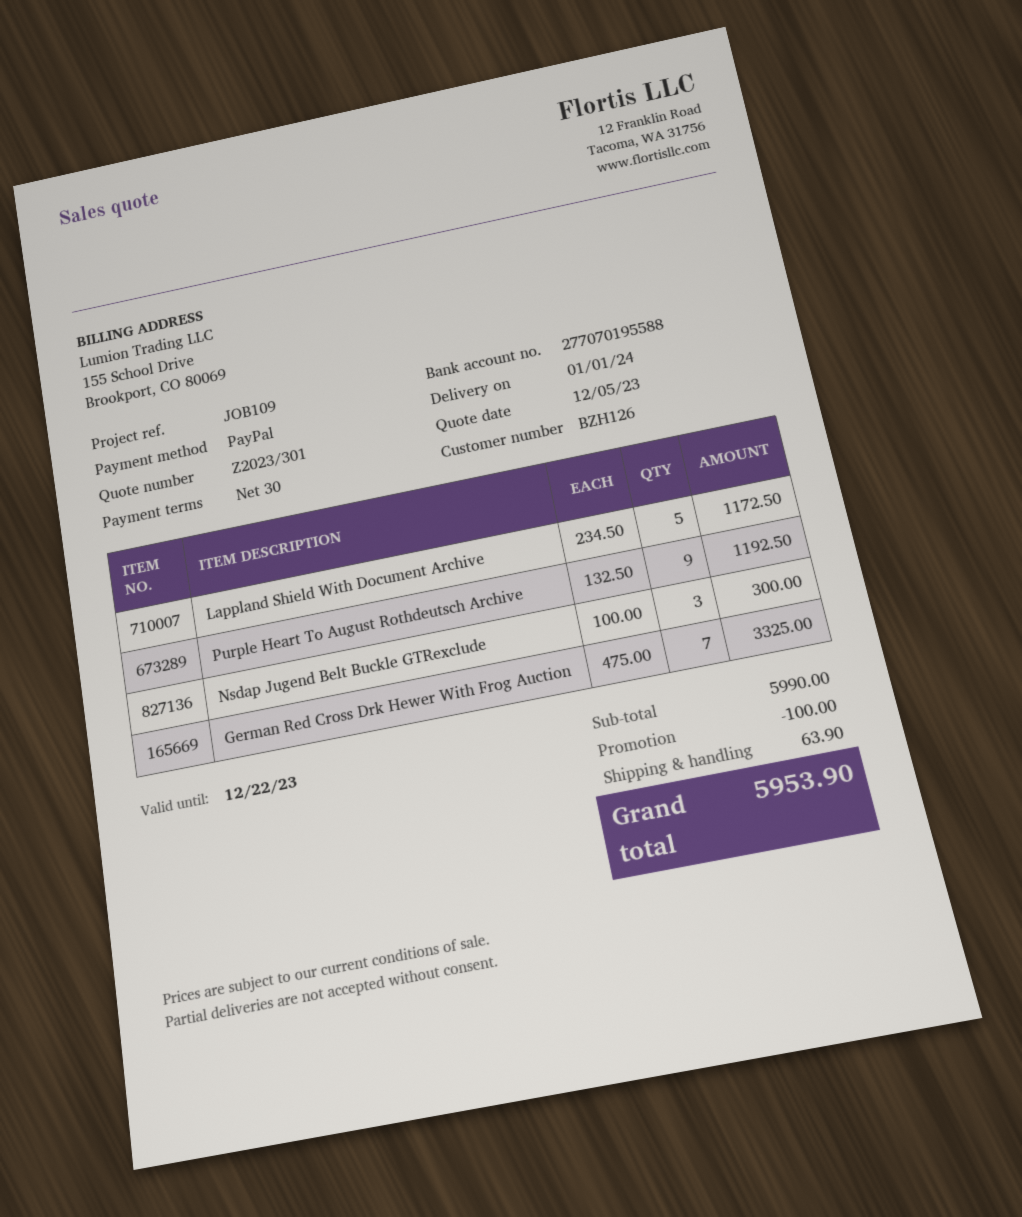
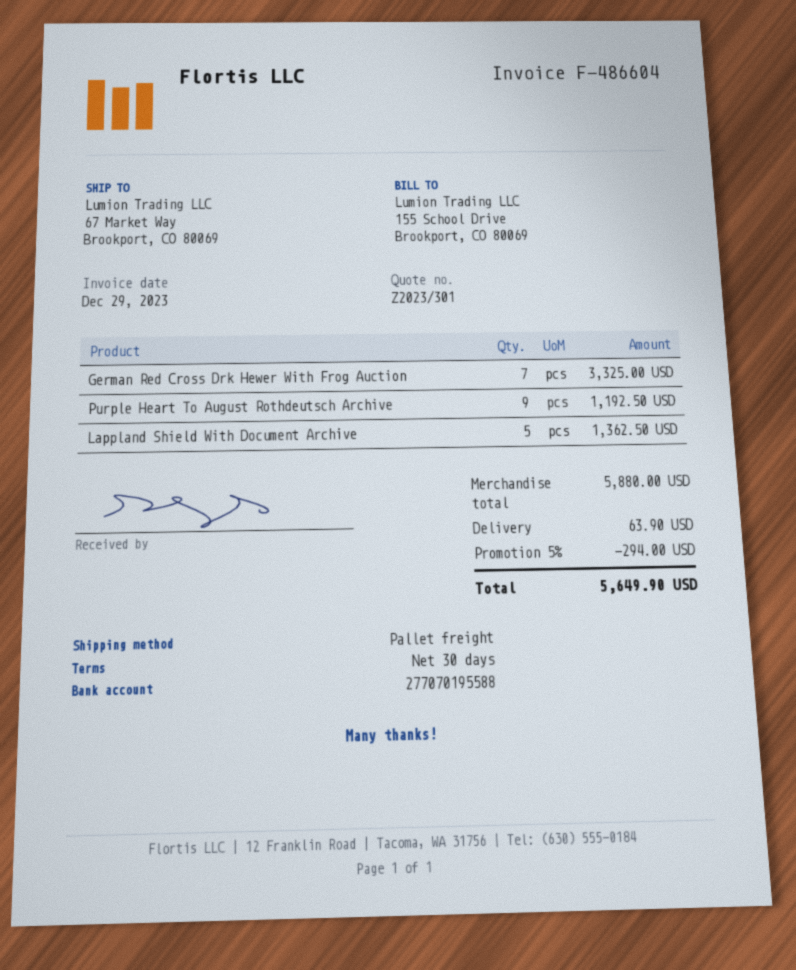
Lappland Shield With Document Archive: 5 for 1172.50 -> 5 for 1362.50
Nsdap Jugend Belt Buckle GTRexclude: 3 for 300.00 -> none
subtotal: 5990.00 -> 5880.00
discount: 100.00 -> 294.00
total: 5953.90 -> 5649.90

